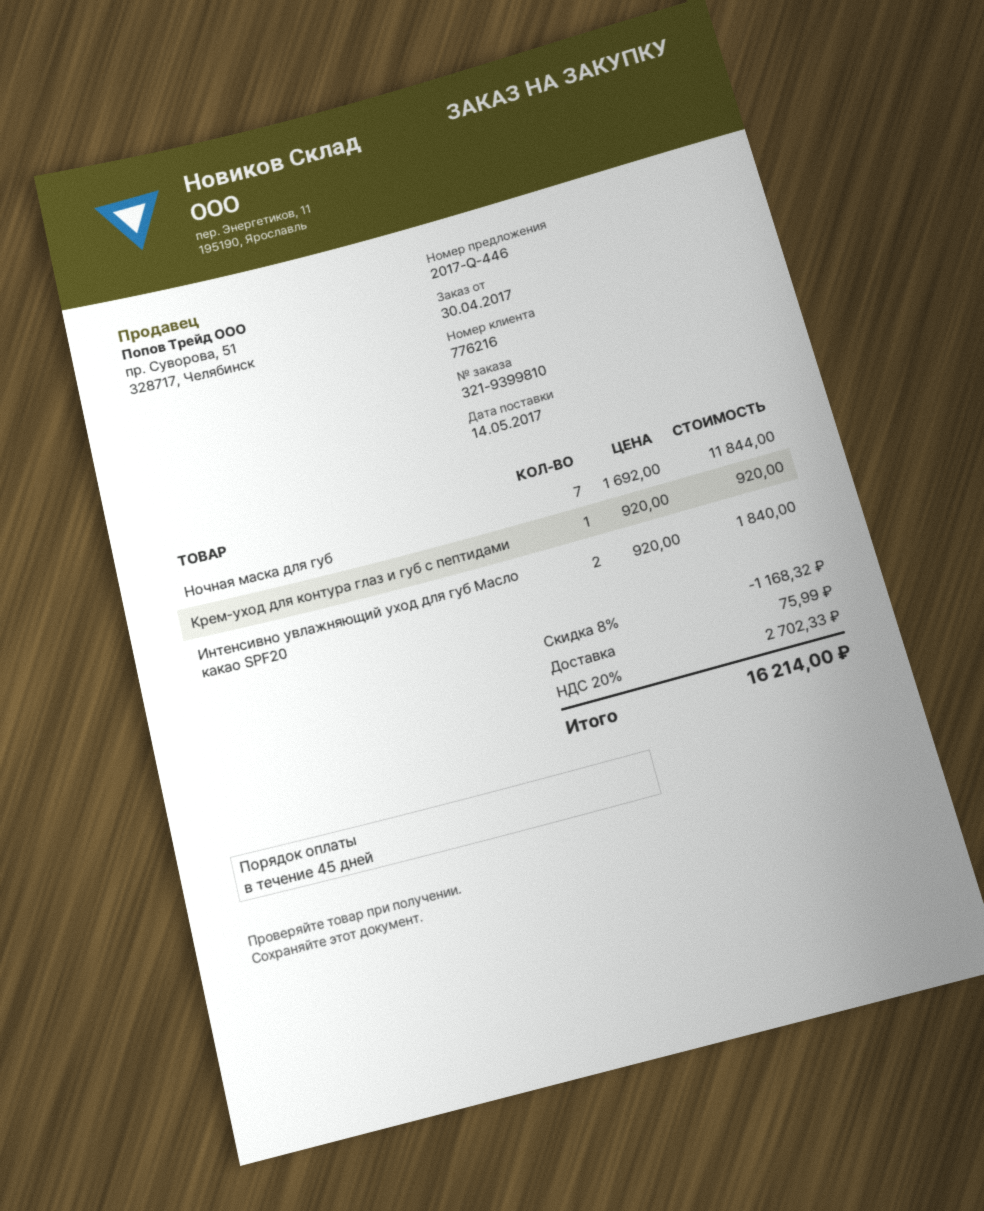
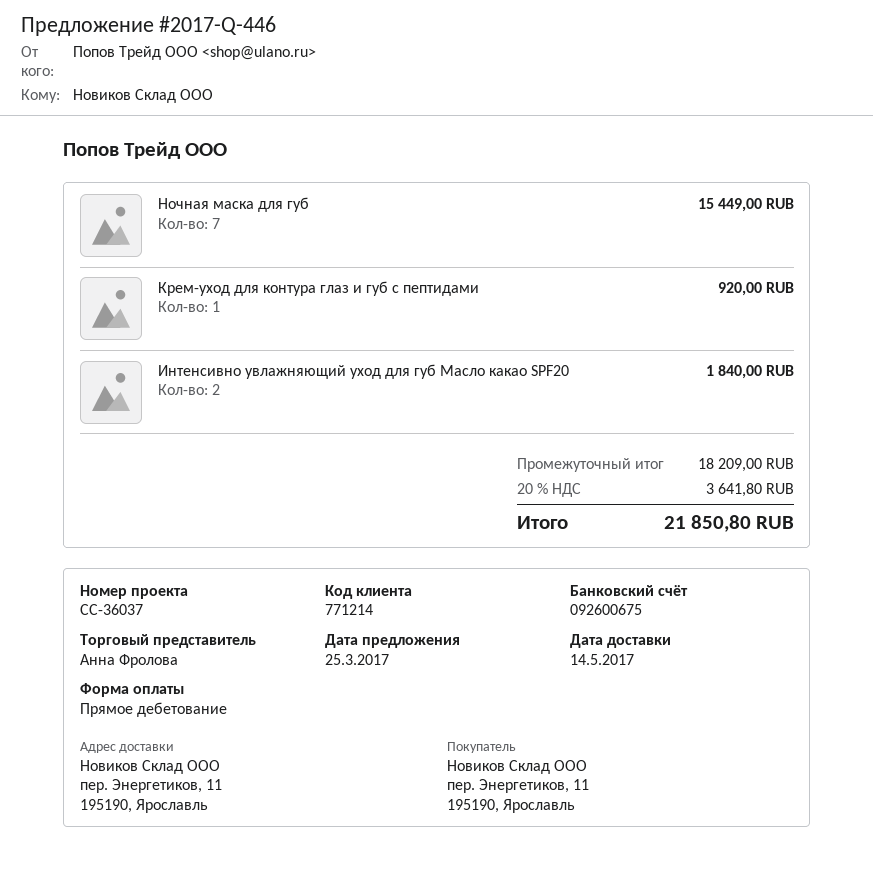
customer number: 776216 -> 771214
Ночная маска для губ: 7 for 11844.00 -> 7 for 15449.00
discount: 8% = 1168.32 -> none
shipping: 75.99 -> none
tax: 20% = 2702.33 -> 20% = 3641.80
total: 16214.00 -> 21850.80

